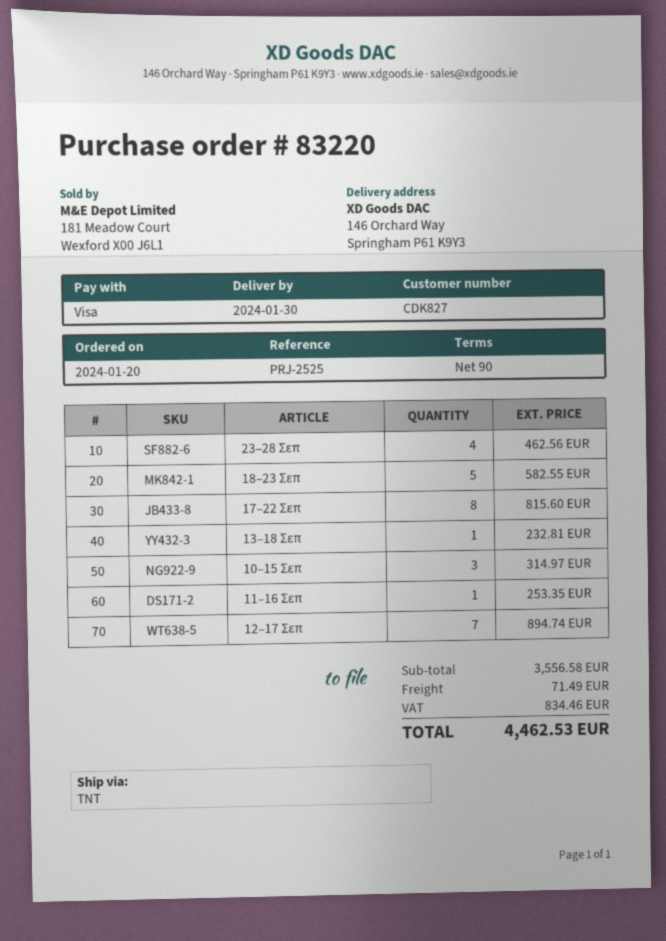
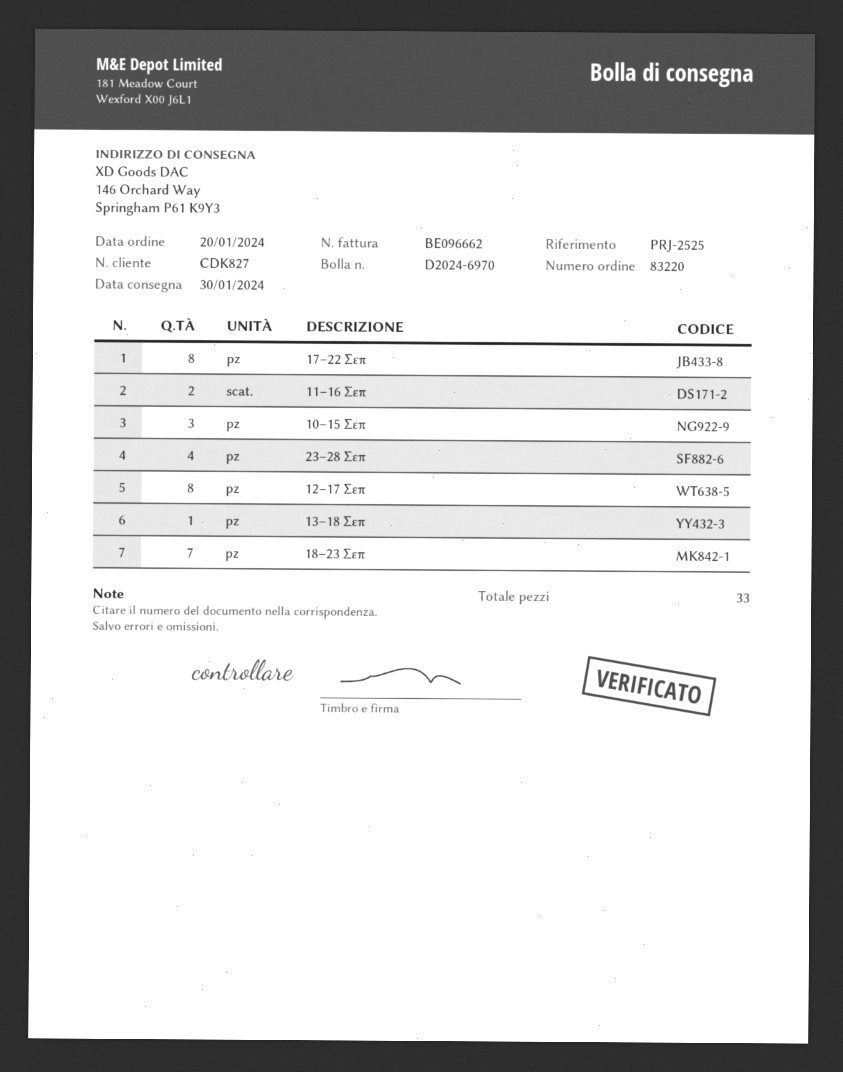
18–23 Σεπ: 5 -> 7
11–16 Σεπ: 1 -> 2
12–17 Σεπ: 7 -> 8

